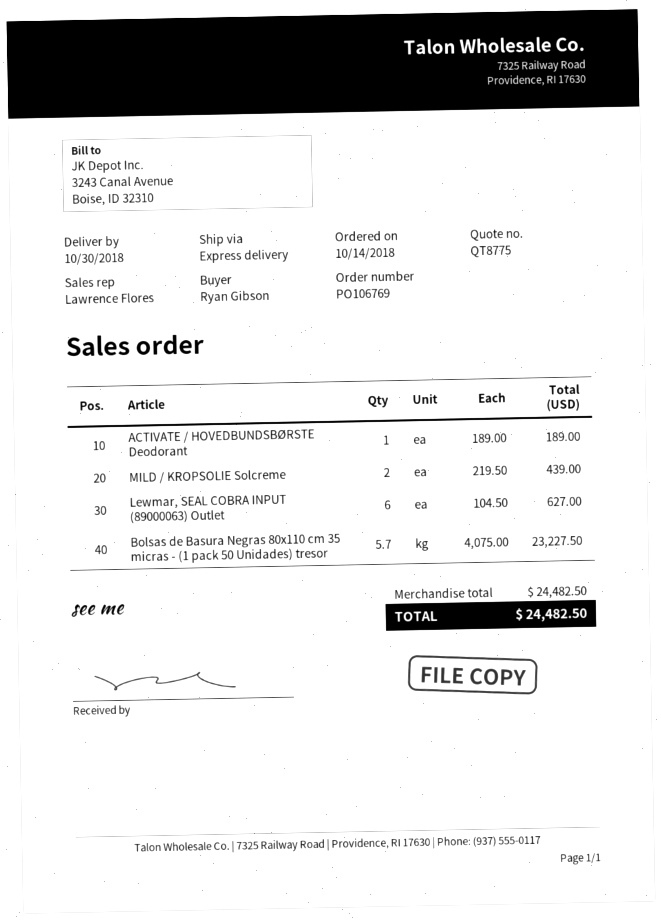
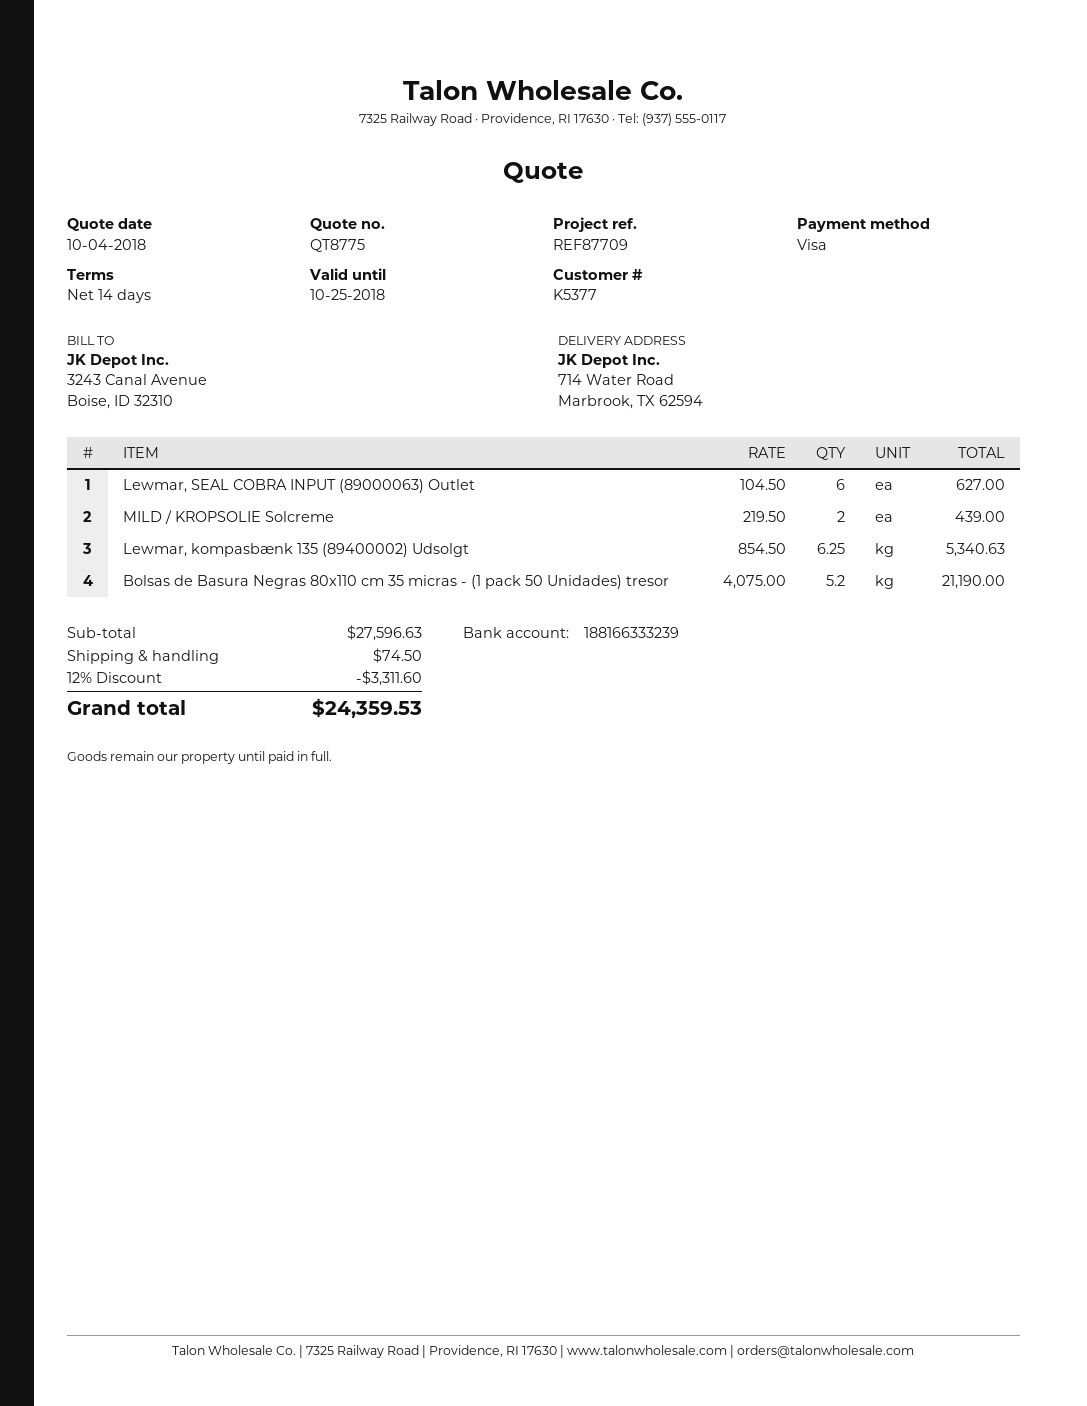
ACTIVATE / HOVEDBUNDSBØRSTE Deodorant: 1 x 189.00 = 189.00 -> none
Bolsas de Basura Negras 80x110 cm 35 micras - (1 pack 50 Unidades) tresor: 5.7 x 4075.00 = 23227.50 -> 5.2 x 4075.00 = 21190.00
Lewmar, kompasbænk 135 (89400002) Udsolgt: none -> 6.25 x 854.50 = 5340.63
subtotal: 24482.50 -> 27596.63
discount: none -> 12% = 3311.60
shipping: none -> 74.50
total: 24482.50 -> 24359.53

